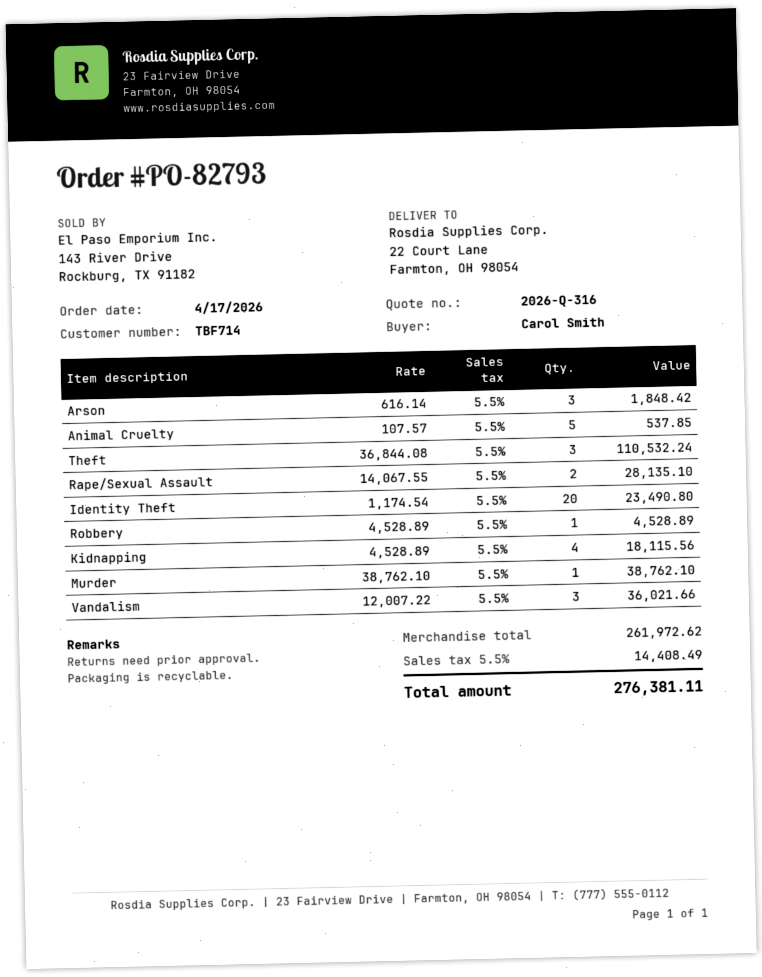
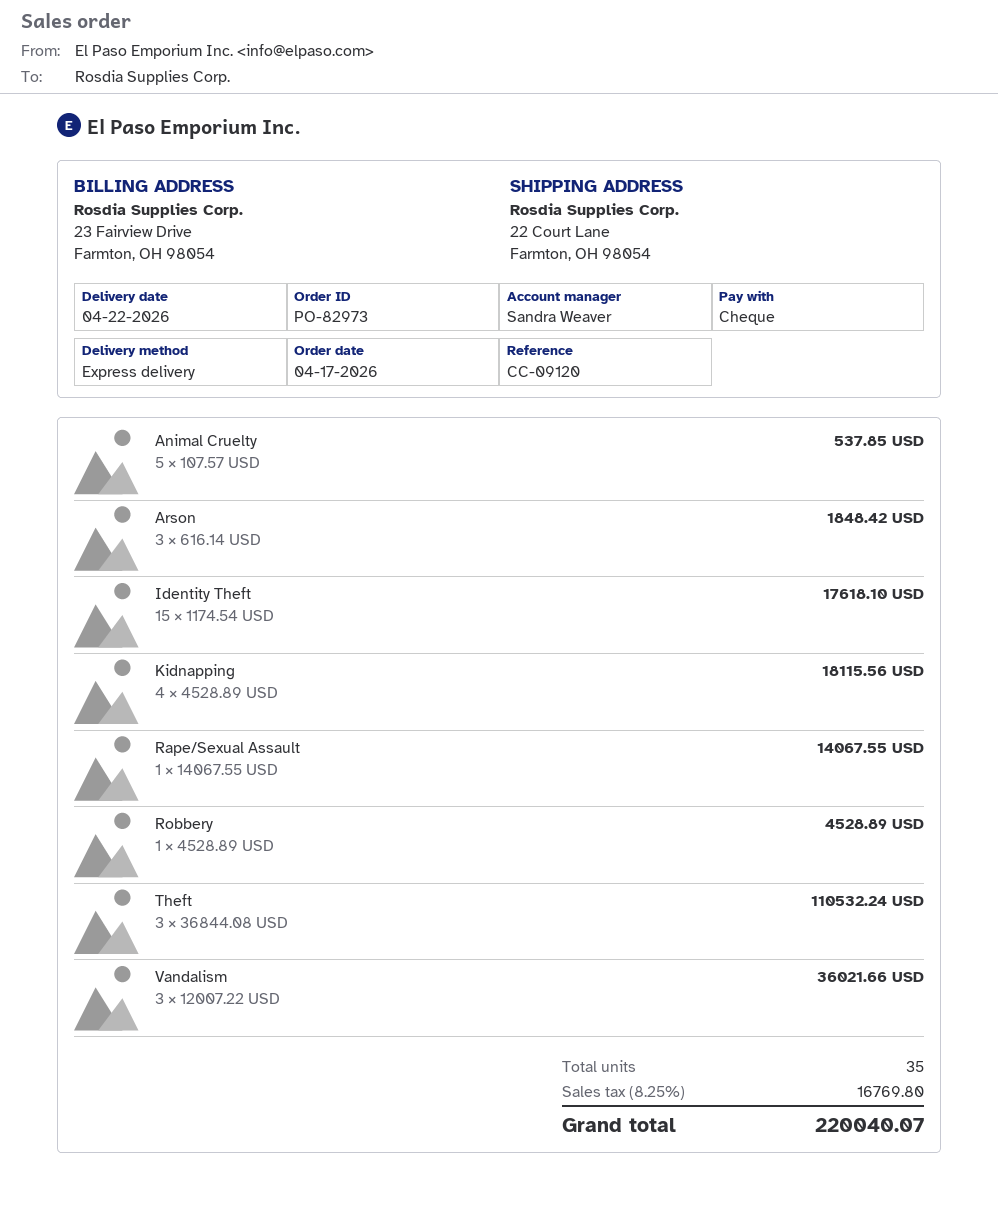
order number: PO-82793 -> PO-82973
Rape/Sexual Assault: 2 x 14067.55 = 28135.10 -> 1 x 14067.55 = 14067.55
Identity Theft: 20 x 1174.54 = 23490.80 -> 15 x 1174.54 = 17618.10
Murder: 1 x 38762.10 = 38762.10 -> none
tax: 5.5% = 14408.49 -> 8.25% = 16769.80
total: 276381.11 -> 220040.07

